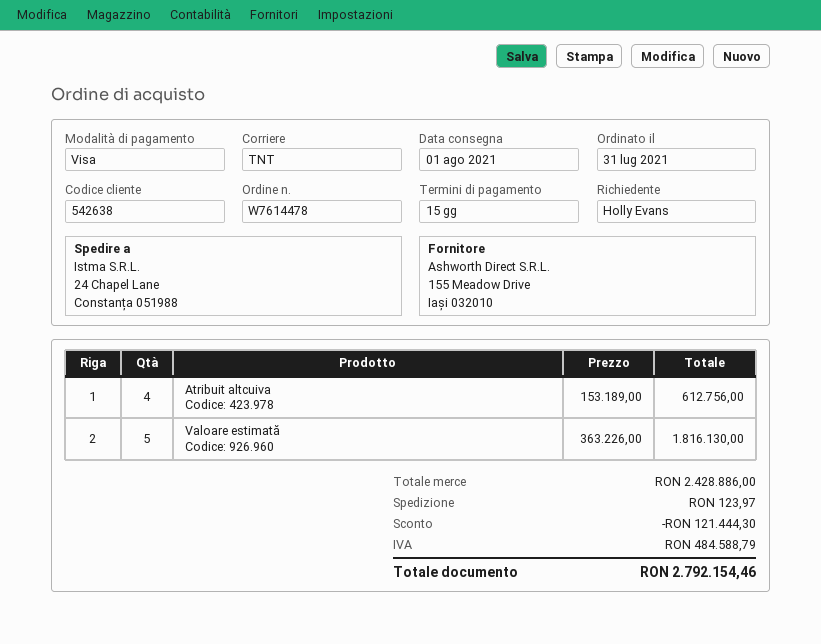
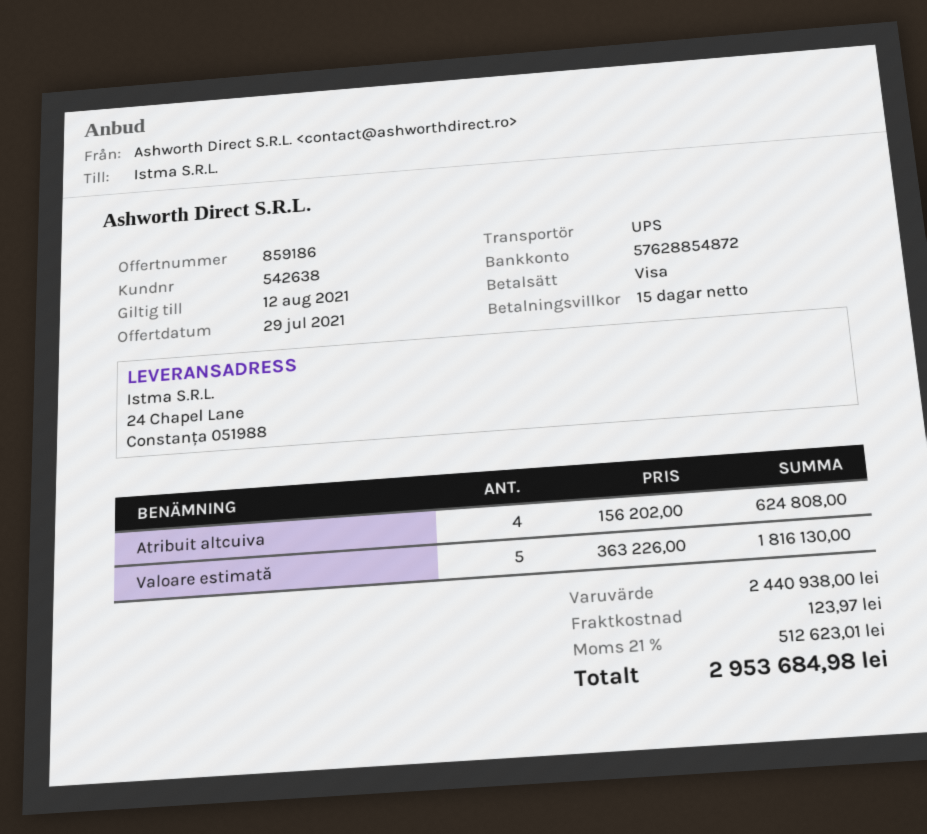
shipping method: TNT -> UPS
Atribuit altcuiva: 4 x 153189.00 = 612756.00 -> 4 x 156202.00 = 624808.00
subtotal: 2428886.00 -> 2440938.00
discount: 121444.30 -> none
tax: 484588.79 -> 512623.01
total: 2792154.46 -> 2953684.98

